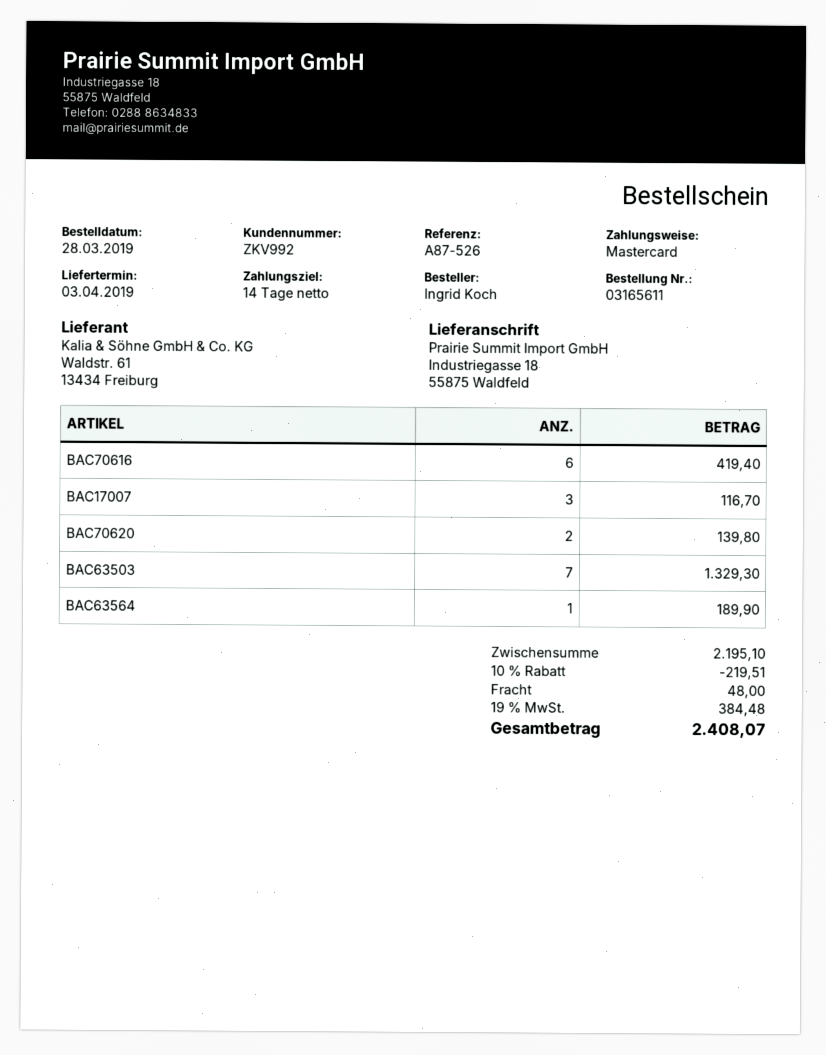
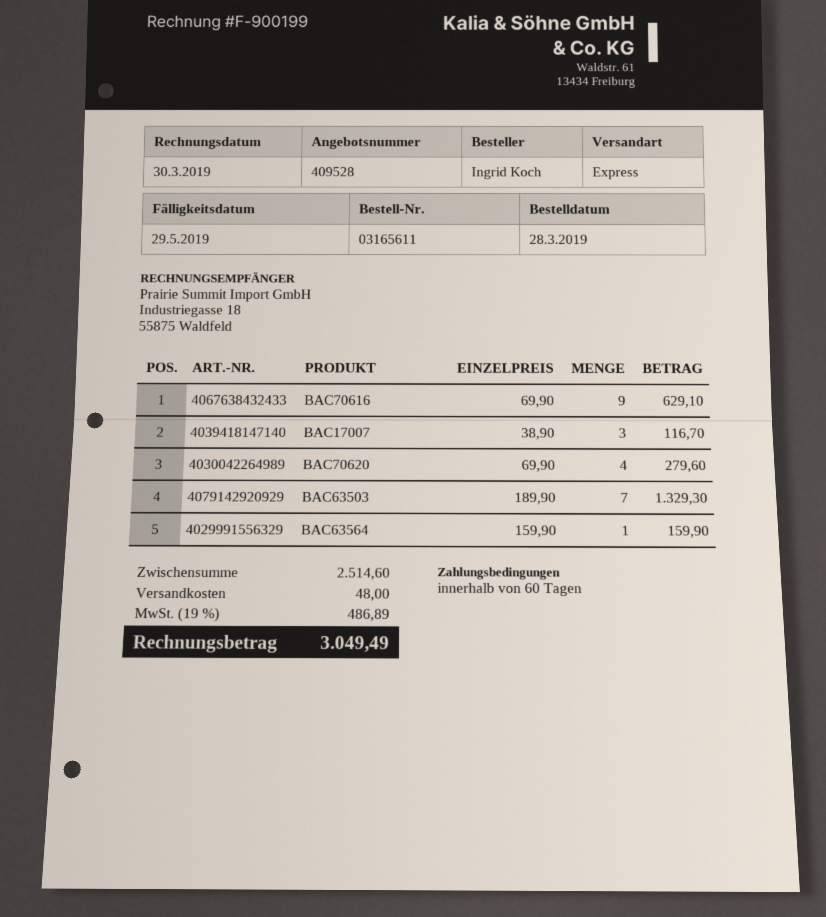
payment terms: 14 days -> 60 days
BAC70616: 6 for 419.40 -> 9 for 629.10
BAC70620: 2 for 139.80 -> 4 for 279.60
BAC63564: 1 for 189.90 -> 1 for 159.90
subtotal: 2195.10 -> 2514.60
discount: 10% = 219.51 -> none
tax: 19% = 384.48 -> 19% = 486.89
total: 2408.07 -> 3049.49

